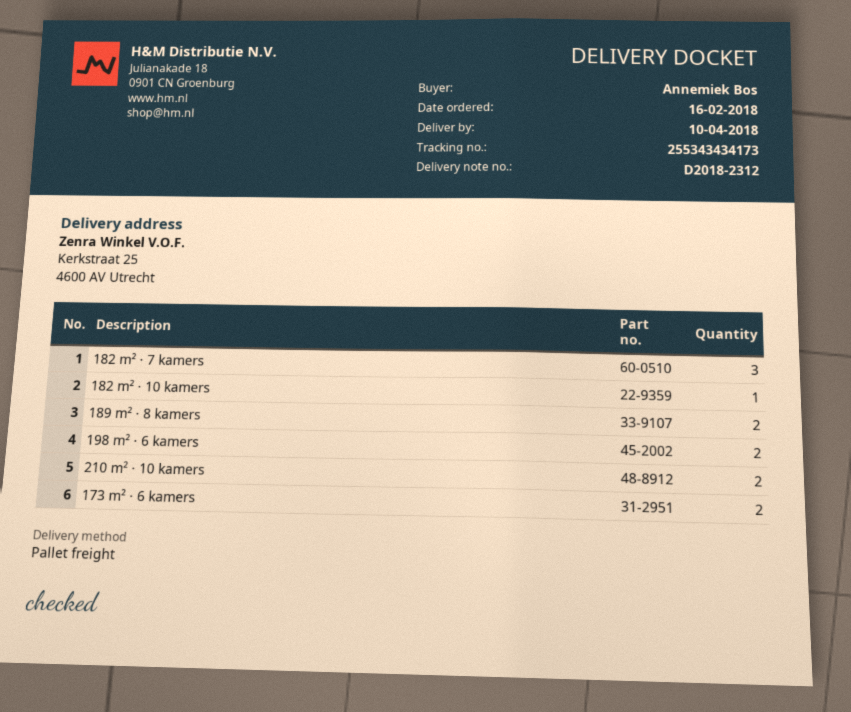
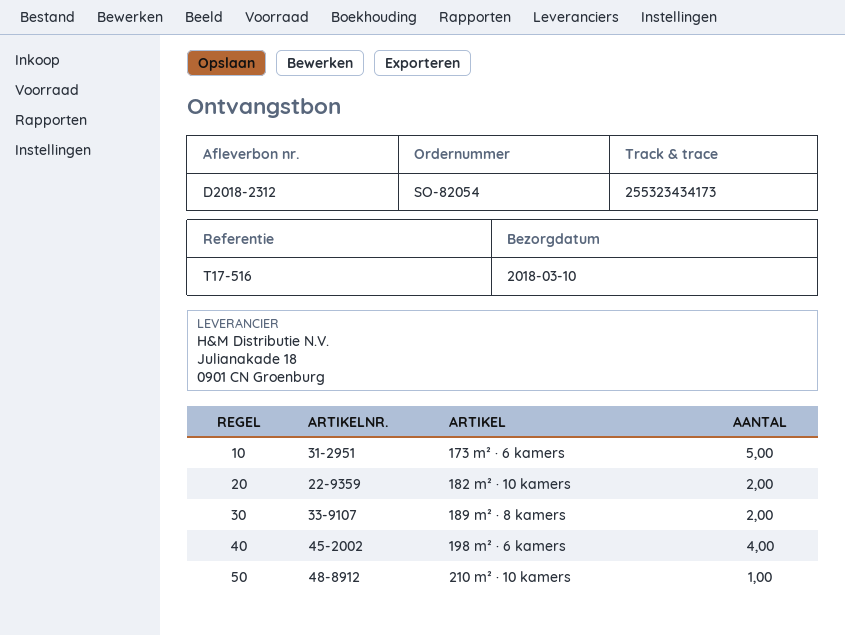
delivery date: 2018-04-10 -> 2018-03-10
tracking number: 255343434173 -> 255323434173
182 m² · 7 kamers: 3 -> none
182 m² · 10 kamers: 1 -> 2
198 m² · 6 kamers: 2 -> 4
210 m² · 10 kamers: 2 -> 1
173 m² · 6 kamers: 2 -> 5

